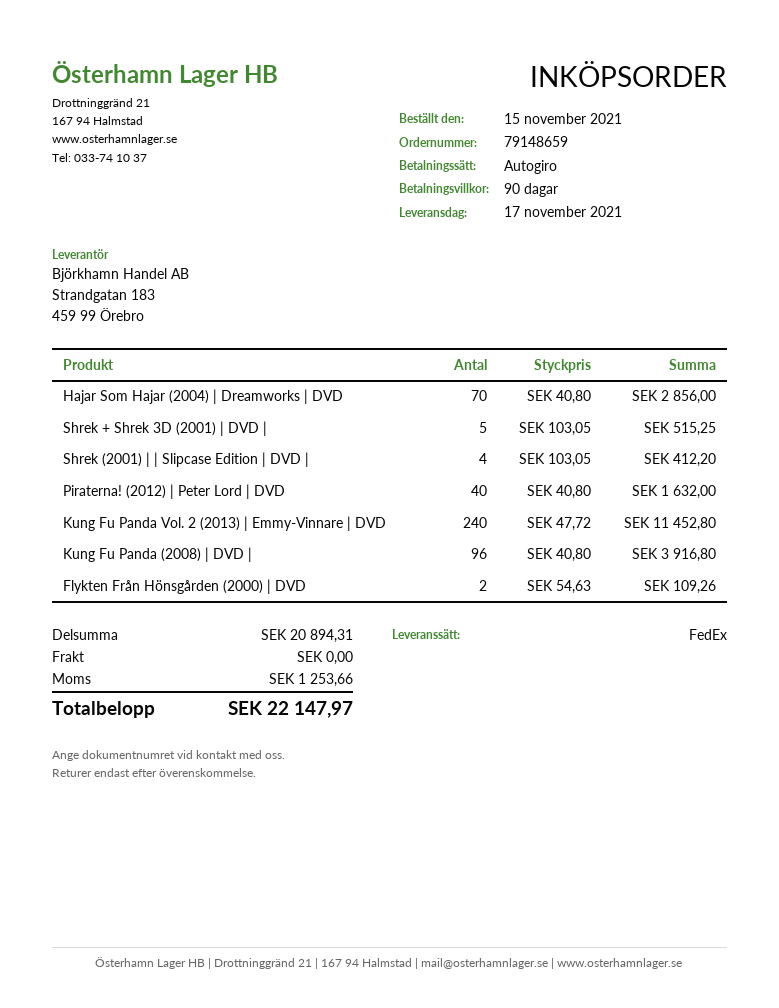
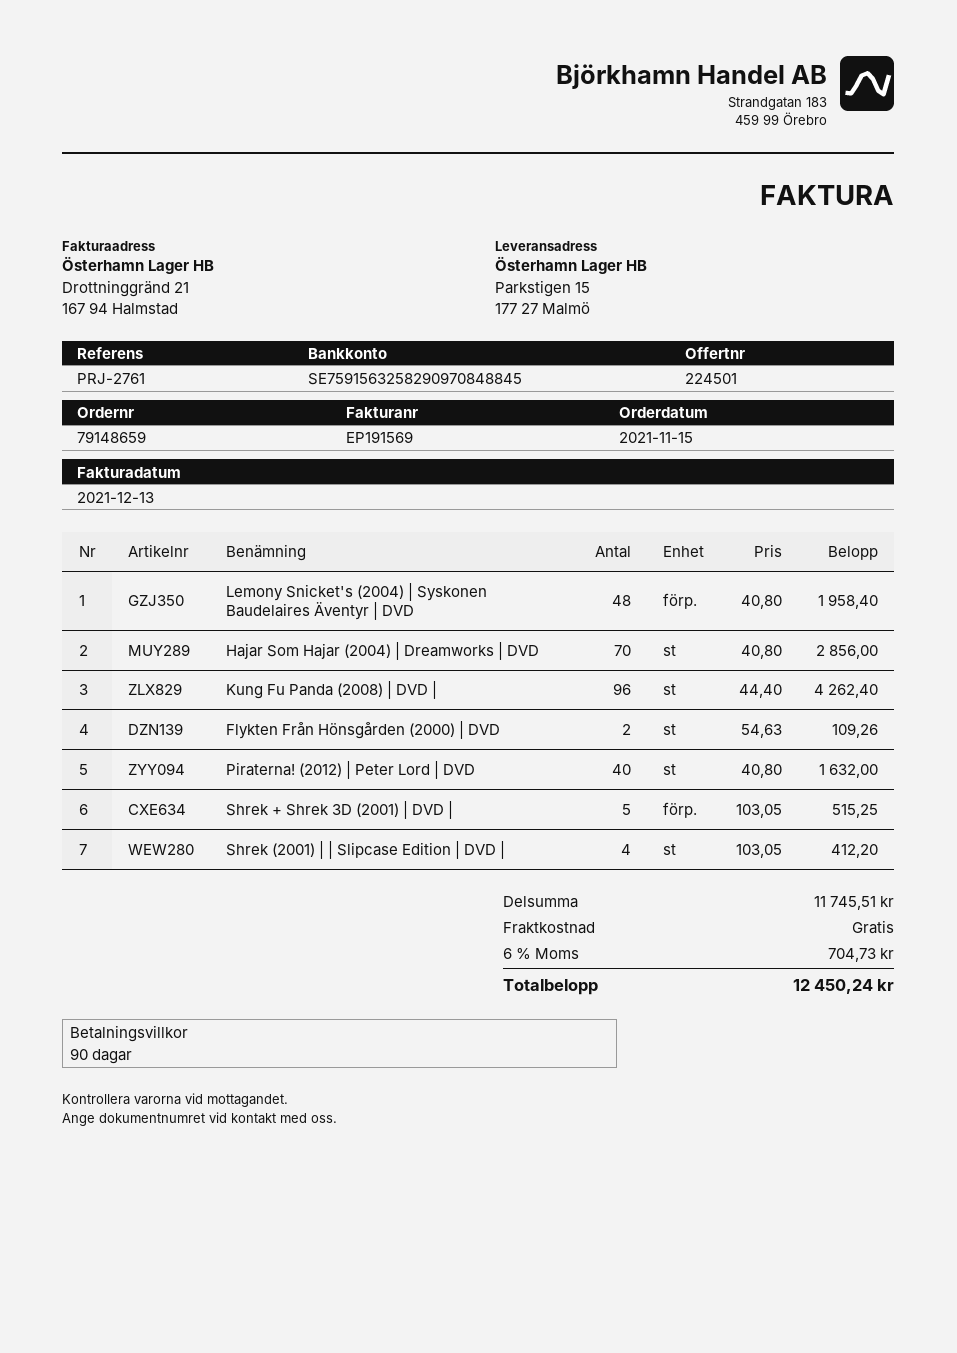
Kung Fu Panda Vol. 2 (2013) | Emmy-Vinnare | DVD: 240 x 47.72 = 11452.80 -> none
Kung Fu Panda (2008) | DVD |: 96 x 40.80 = 3916.80 -> 96 x 44.40 = 4262.40
Lemony Snicket's (2004) | Syskonen Baudelaires Äventyr | DVD: none -> 48 x 40.80 = 1958.40
subtotal: 20894.31 -> 11745.51
tax: 1253.66 -> 704.73
total: 22147.97 -> 12450.24

